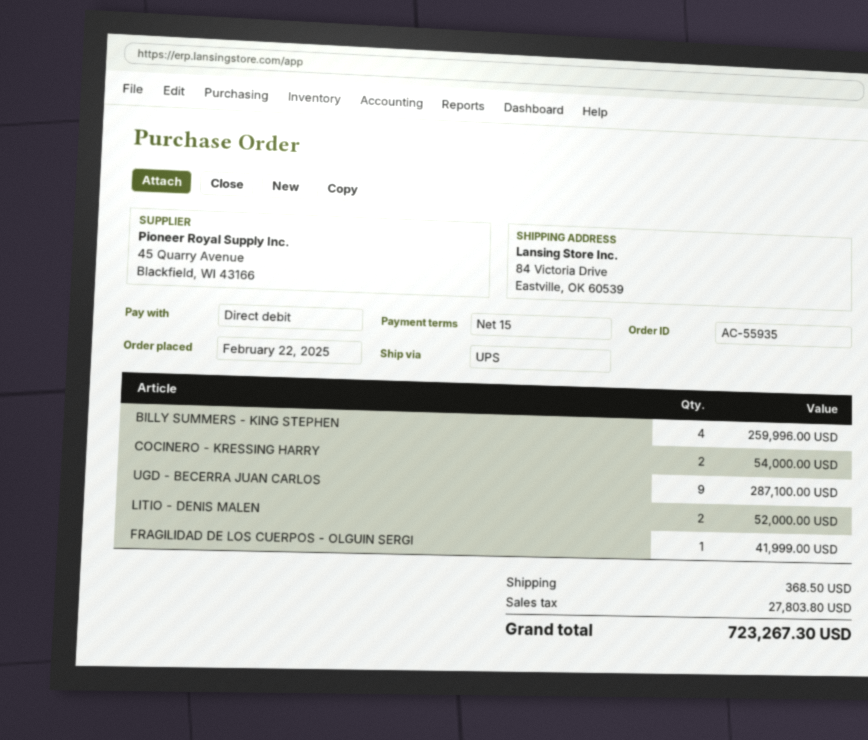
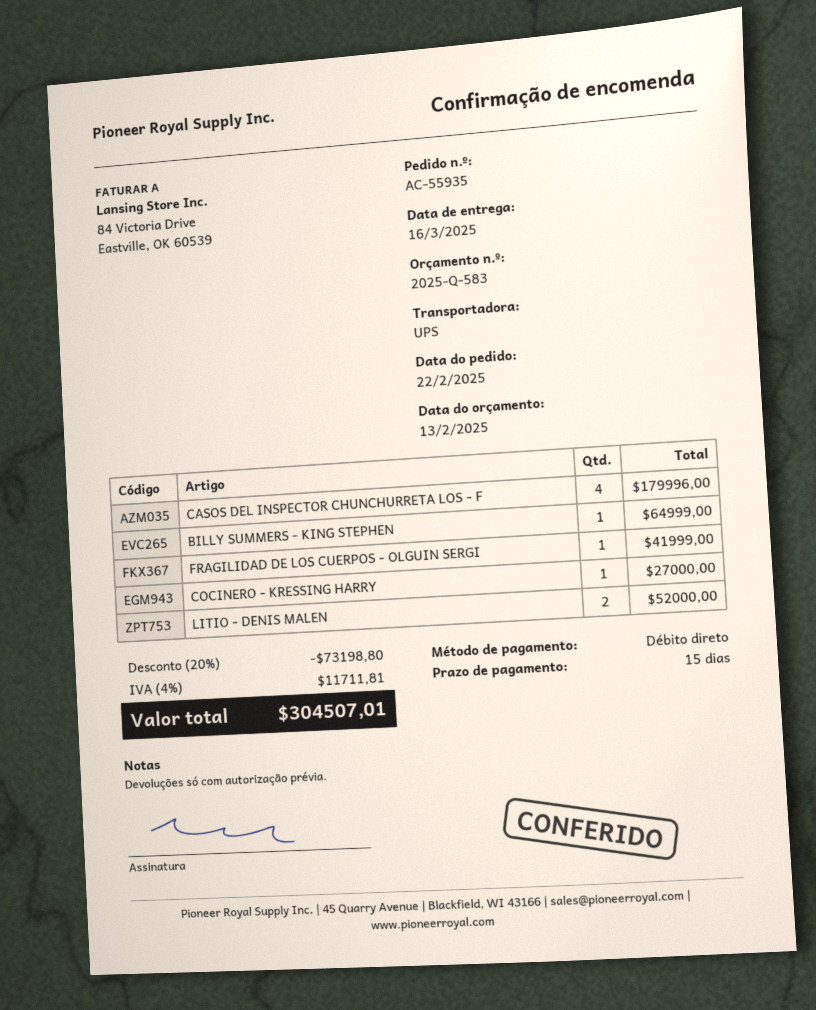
BILLY SUMMERS - KING STEPHEN: 4 for 259996.00 -> 1 for 64999.00
COCINERO - KRESSING HARRY: 2 for 54000.00 -> 1 for 27000.00
UGD - BECERRA JUAN CARLOS: 9 for 287100.00 -> none
CASOS DEL INSPECTOR CHUNCHURRETA LOS - F: none -> 4 for 179996.00
discount: none -> 20% = 73198.80
shipping: 368.50 -> none
tax: 27803.80 -> 11711.81
total: 723267.30 -> 304507.01

